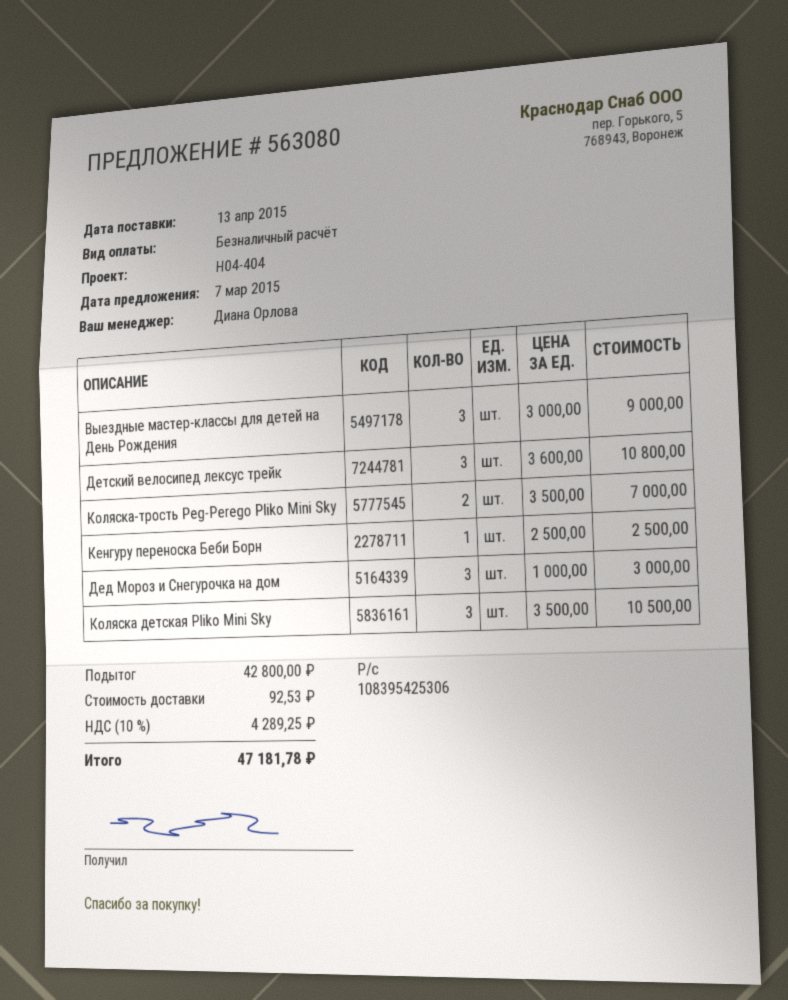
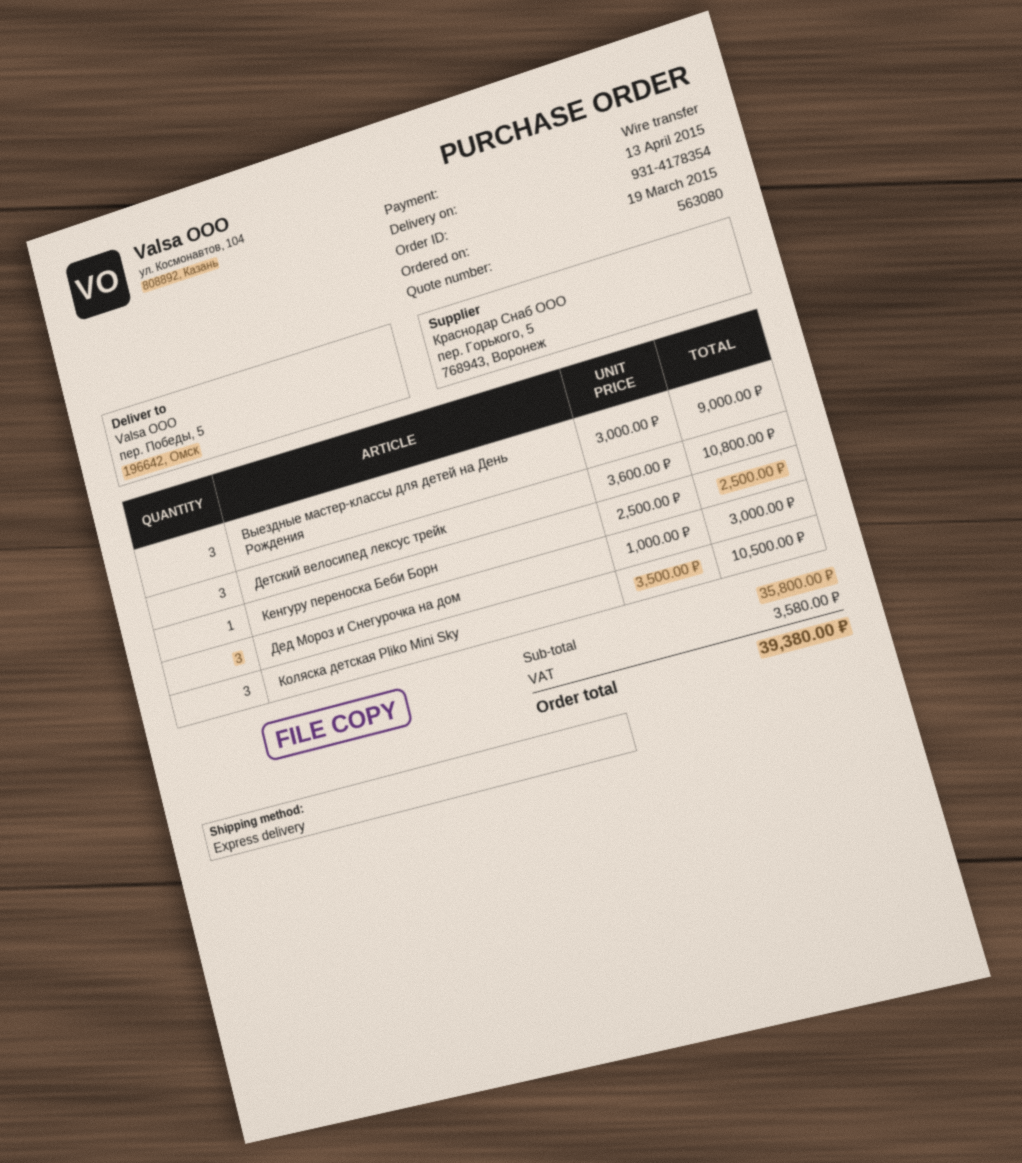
Коляска-трость Peg-Perego Pliko Mini Sky: 2 x 3500.00 = 7000.00 -> none
subtotal: 42800.00 -> 35800.00
shipping: 92.53 -> none
tax: 4289.25 -> 3580.00
total: 47181.78 -> 39380.00

